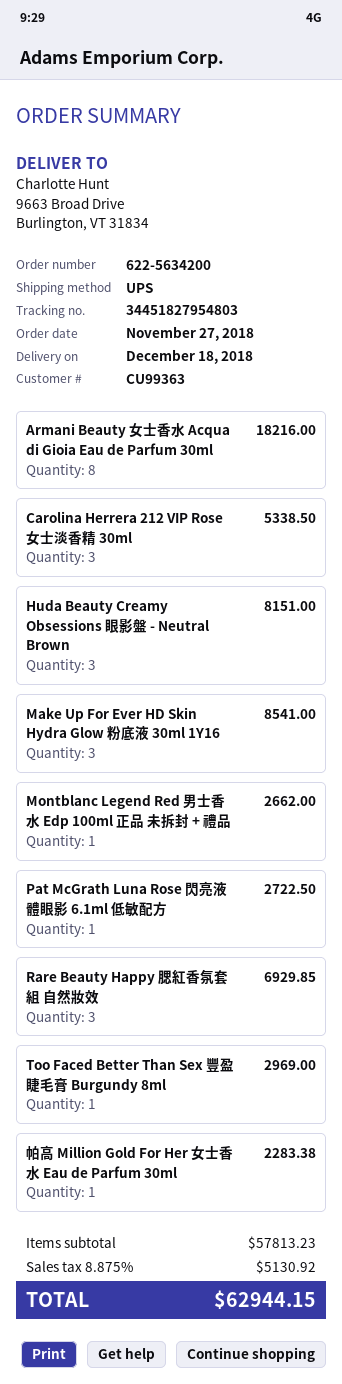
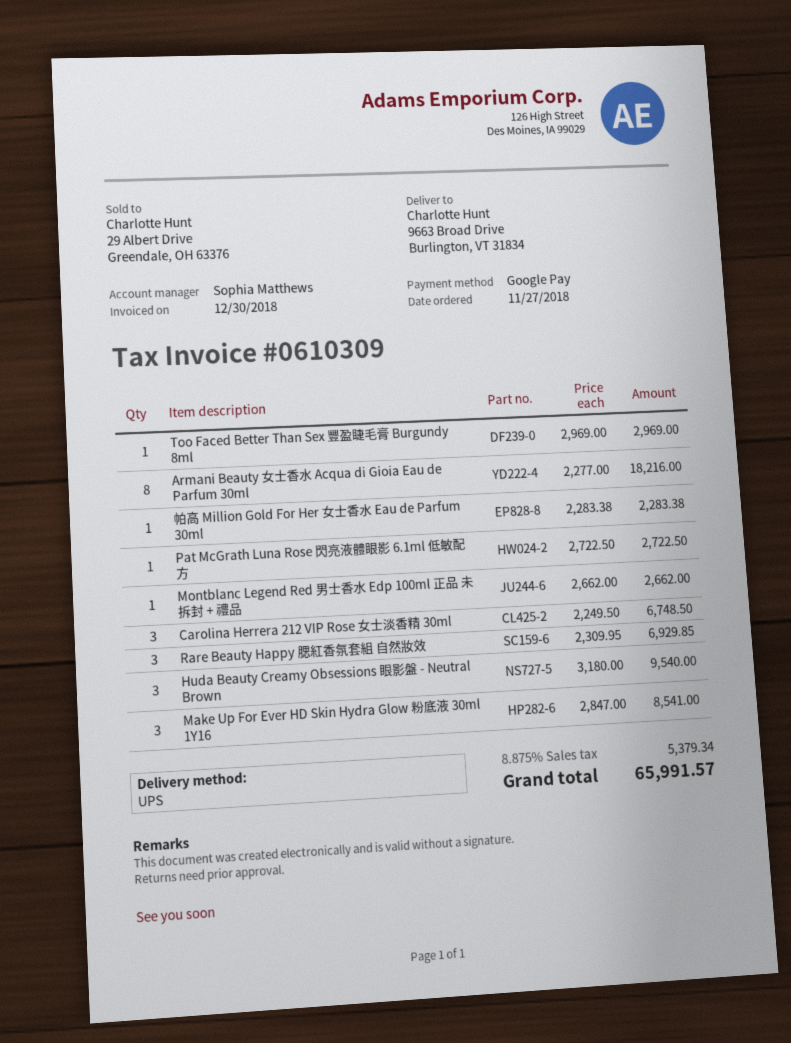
Carolina Herrera 212 VIP Rose 女士淡香精 30ml: 3 for 5338.50 -> 3 for 6748.50
Huda Beauty Creamy Obsessions 眼影盤 - Neutral Brown: 3 for 8151.00 -> 3 for 9540.00
tax: 8.875% = 5130.92 -> 8.875% = 5379.34
total: 62944.15 -> 65991.57

